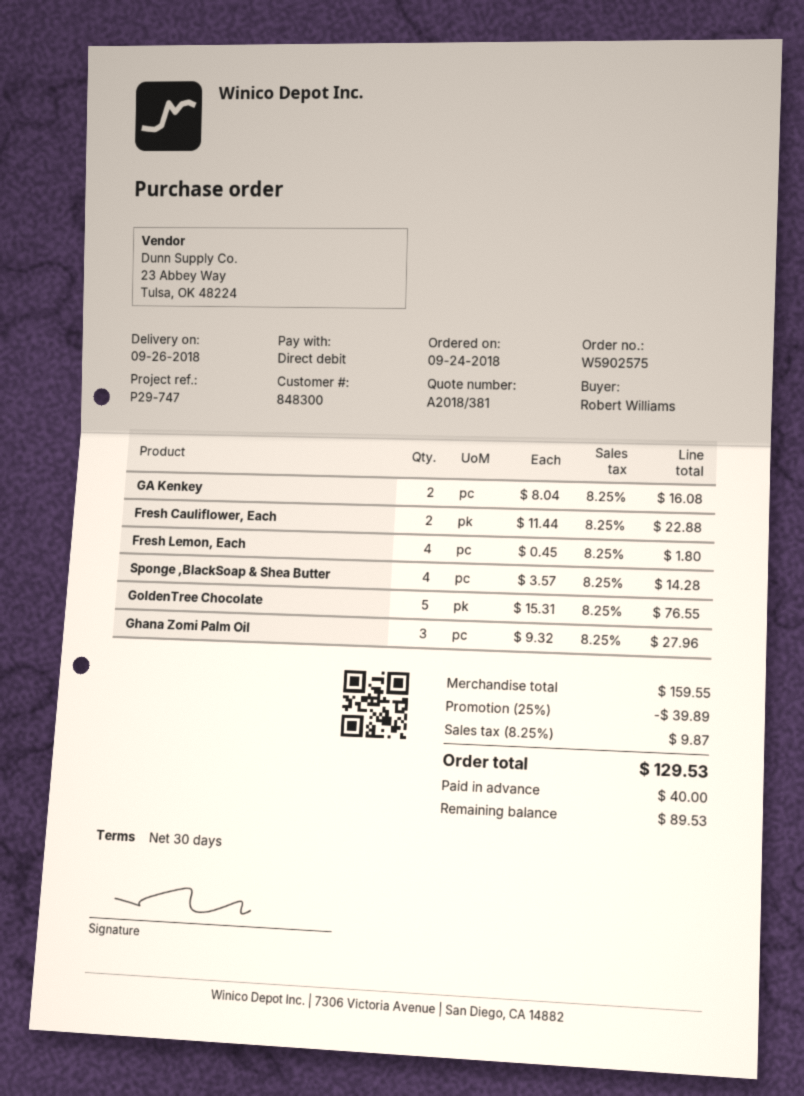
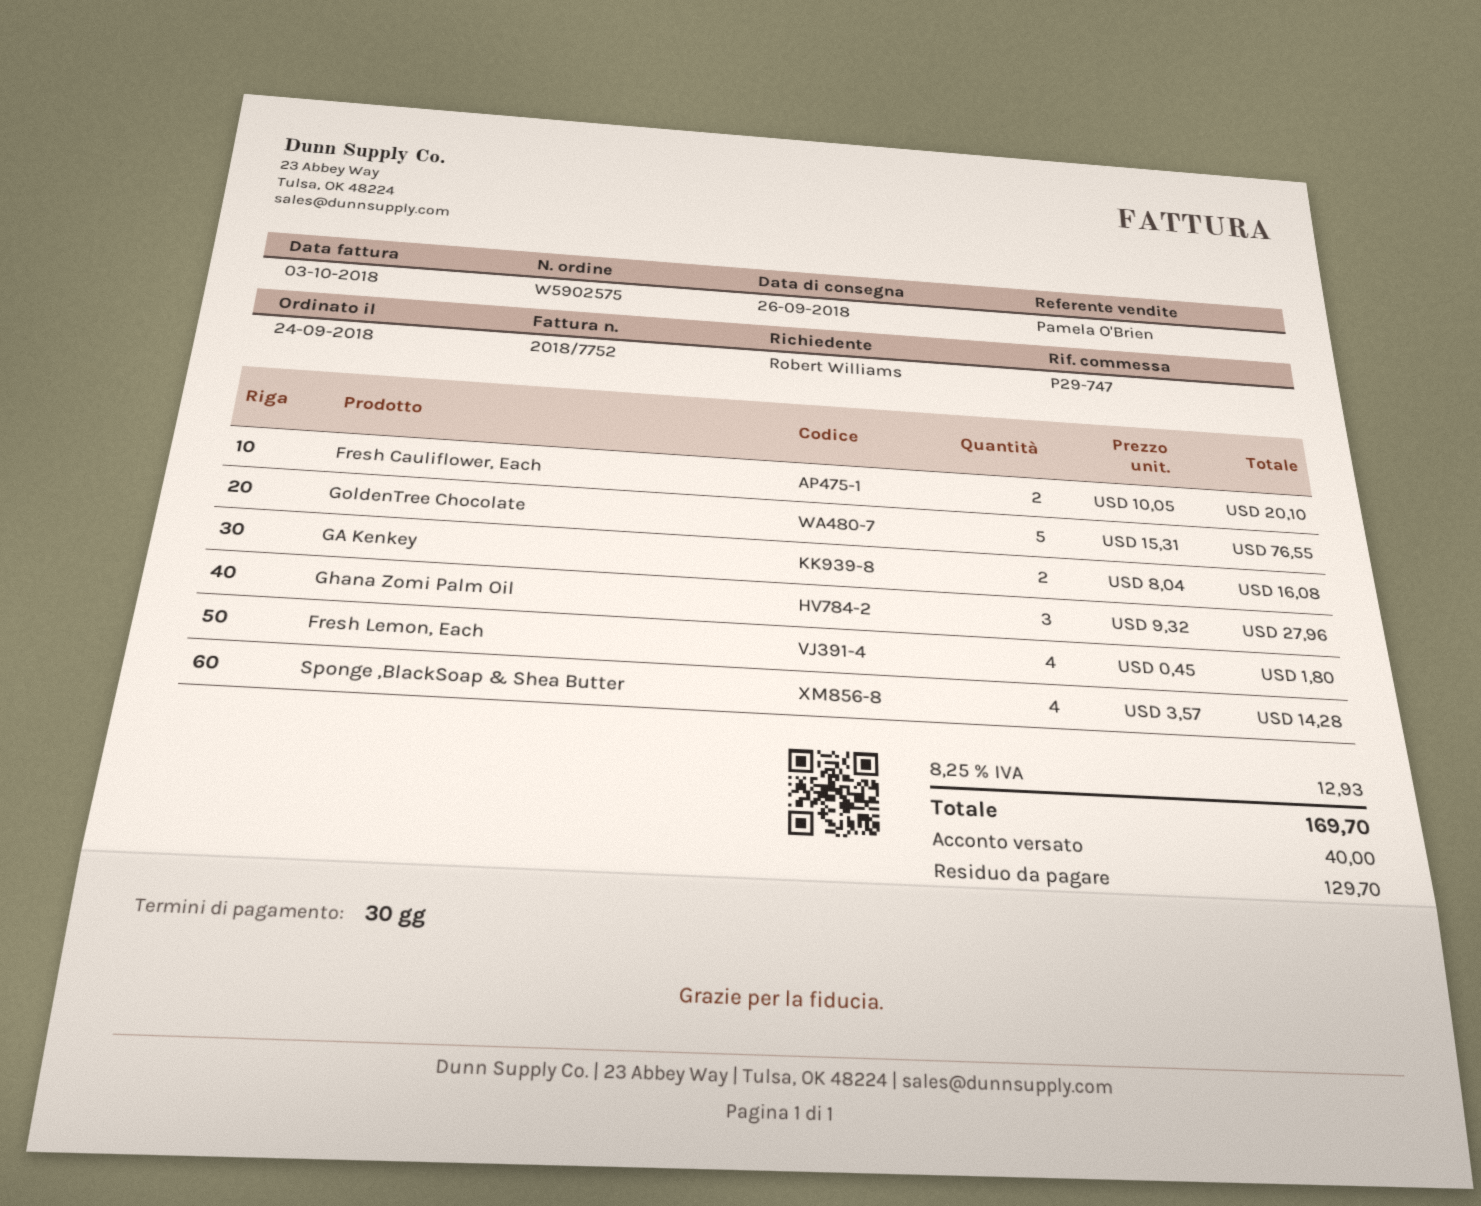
Fresh Cauliflower, Each: 2 x 11.44 = 22.88 -> 2 x 10.05 = 20.10
discount: 25% = 39.89 -> none
tax: 8.25% = 9.87 -> 8.25% = 12.93
total: 129.53 -> 169.70
balance: 89.53 -> 129.70

